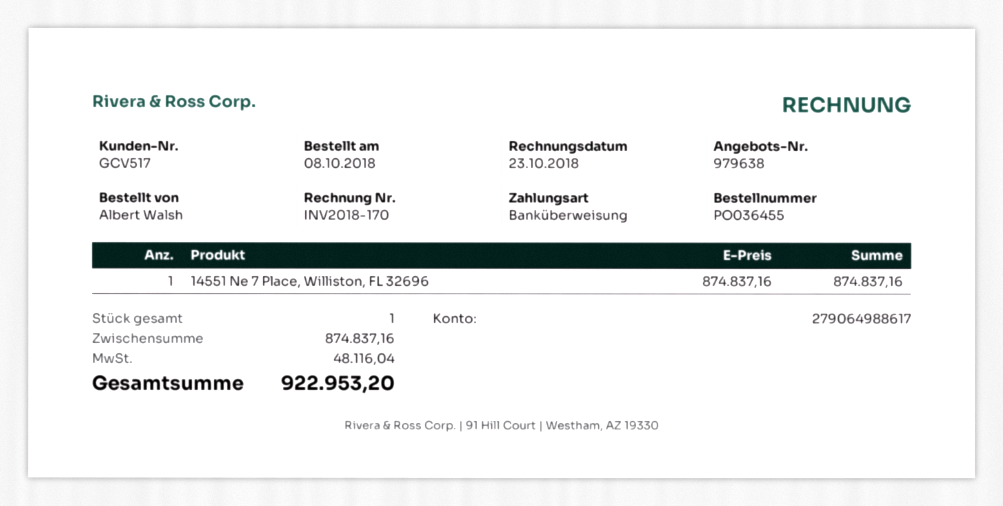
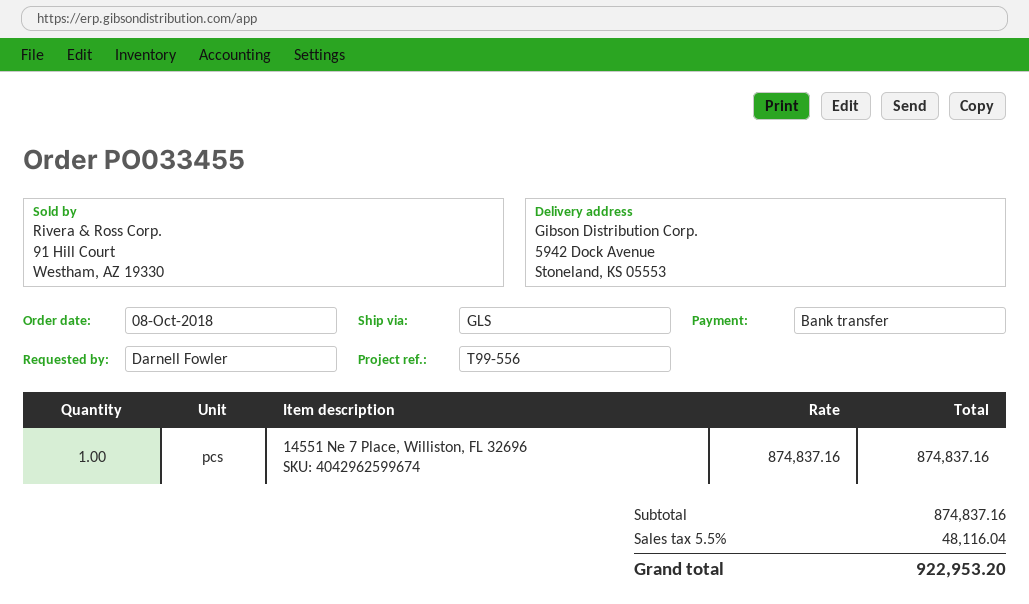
order number: PO036455 -> PO033455
ordered by: Albert Walsh -> Darnell Fowler

